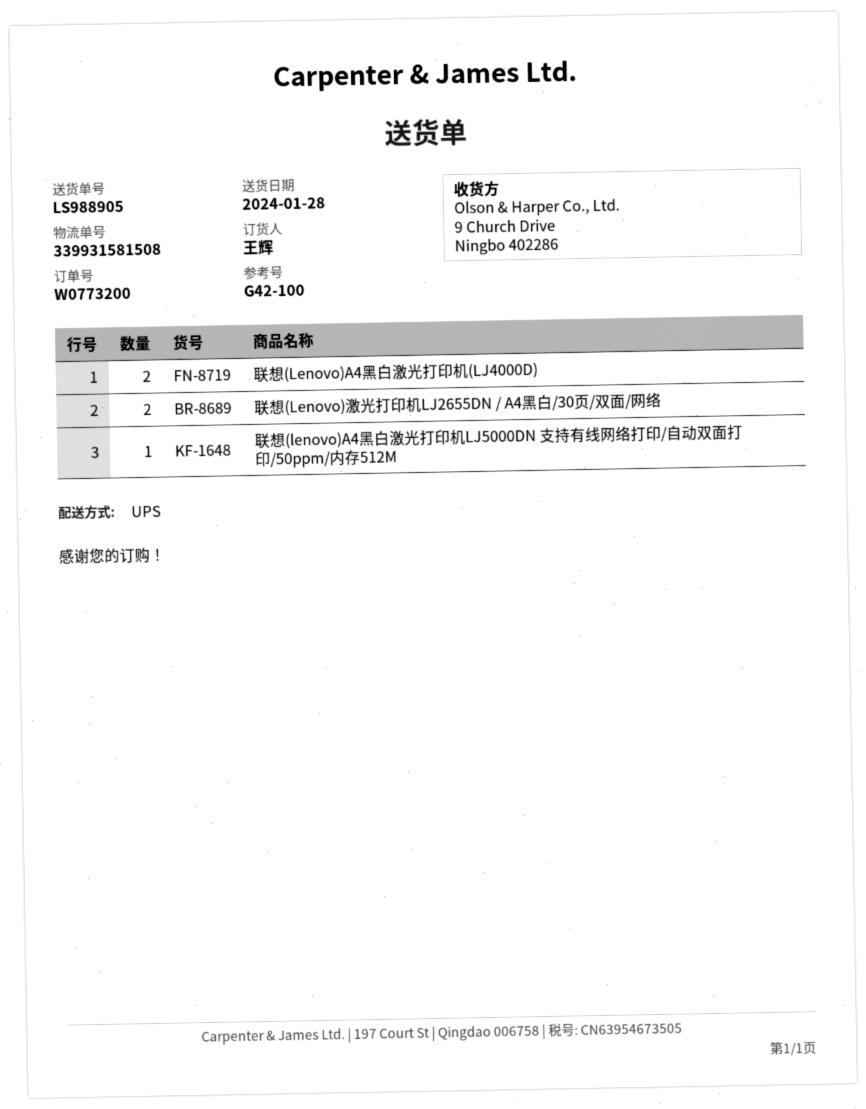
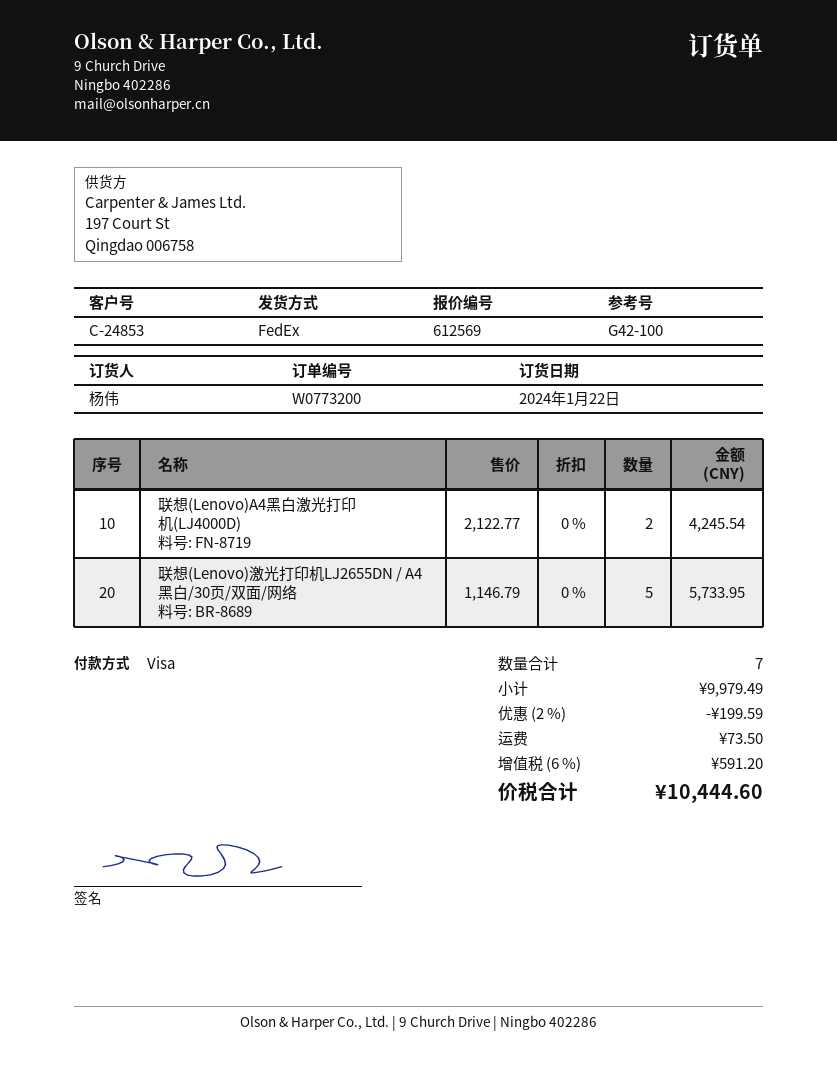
ordered by: 王辉 -> 杨伟
shipping method: UPS -> FedEx
联想(Lenovo)激光打印机LJ2655DN / A4黑白/30页/双面/网络: 2 -> 5
联想(lenovo)A4黑白激光打印机LJ5000DN 支持有线网络打印/自动双面打印/50ppm/内存512M: 1 -> none

